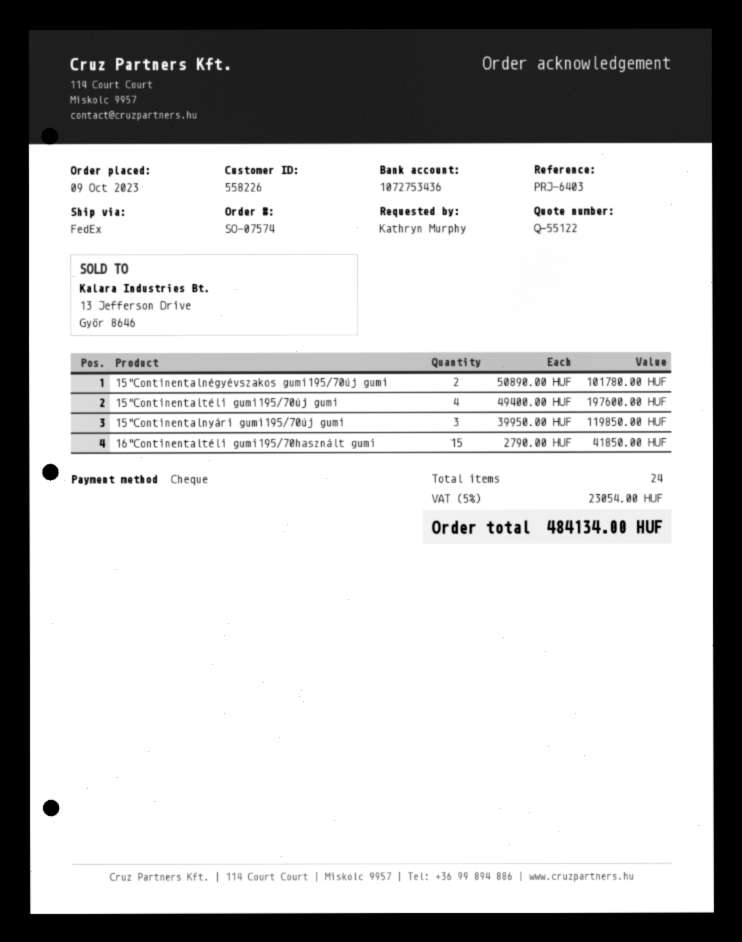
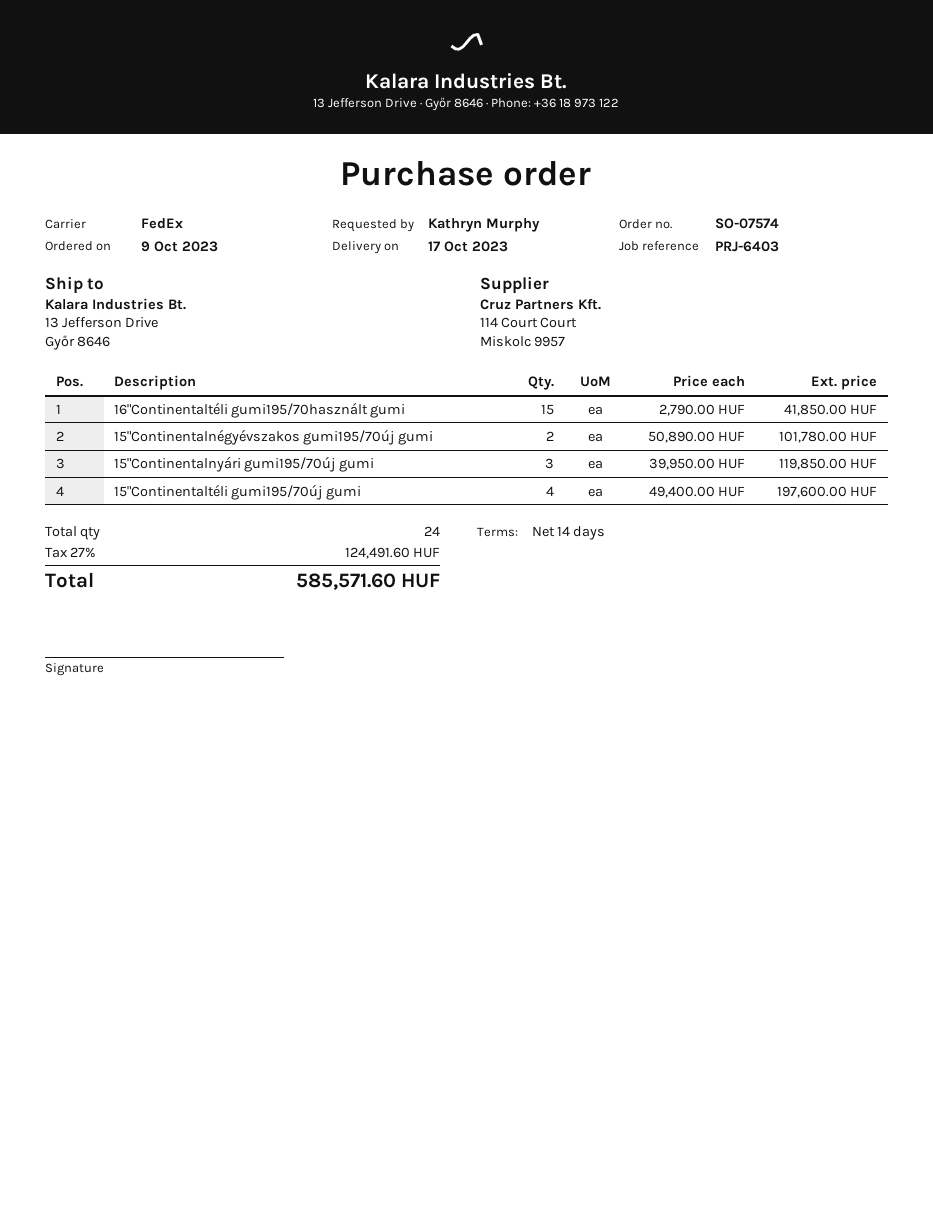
tax: 5% = 23054.00 -> 27% = 124491.60
total: 484134.00 -> 585571.60

